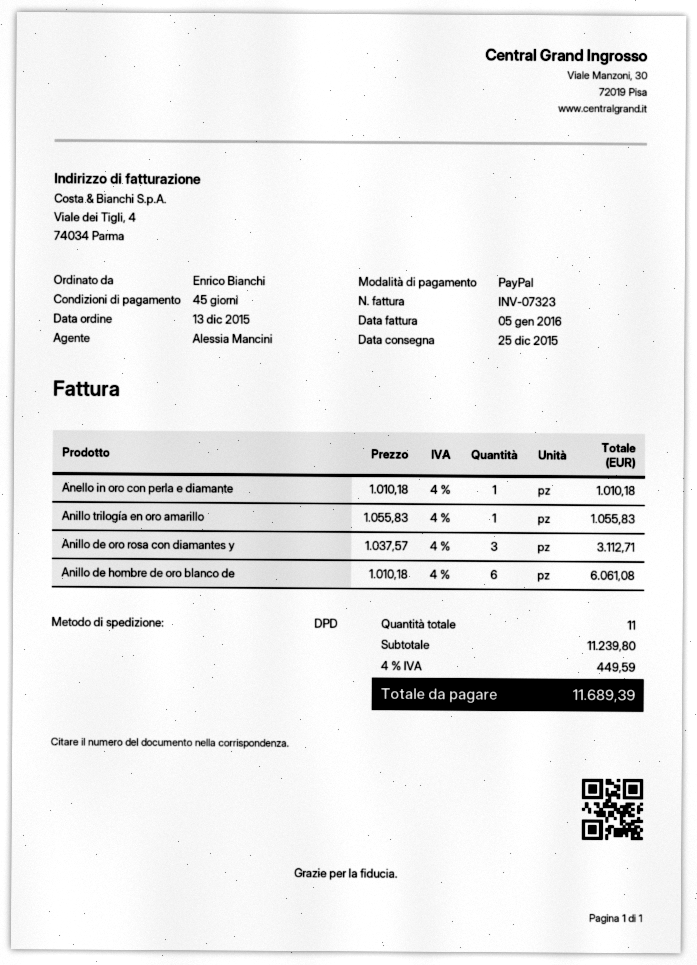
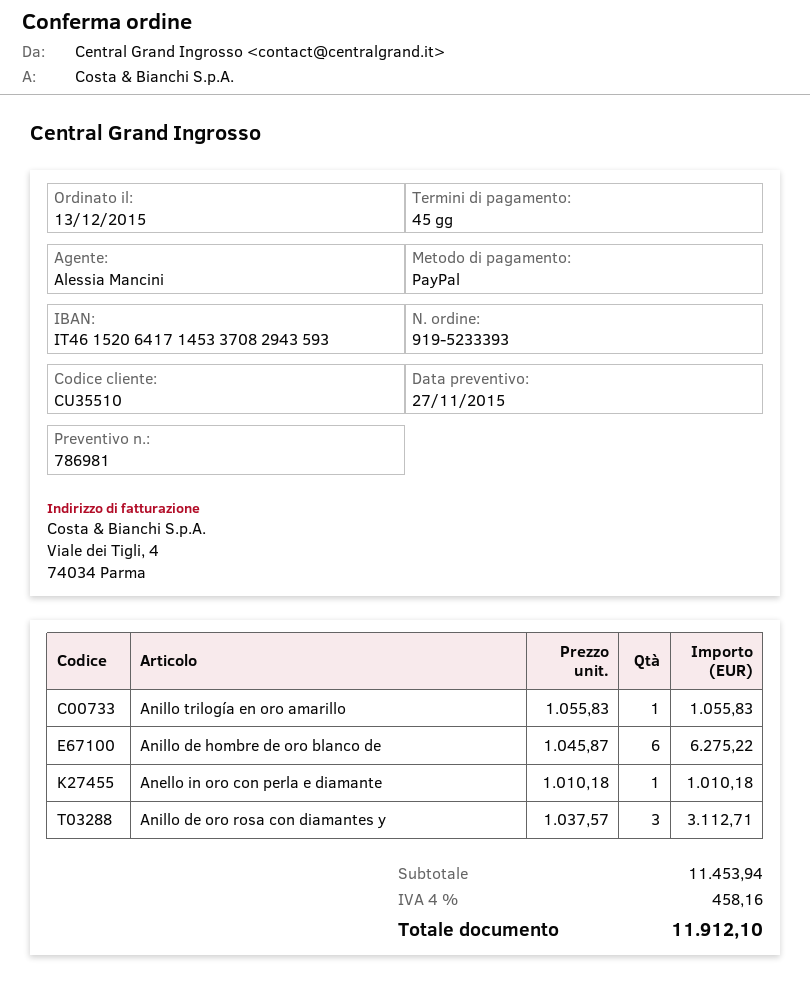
Anillo de hombre de oro blanco de: 6 x 1010.18 = 6061.08 -> 6 x 1045.87 = 6275.22
subtotal: 11239.80 -> 11453.94
tax: 4% = 449.59 -> 4% = 458.16
total: 11689.39 -> 11912.10

